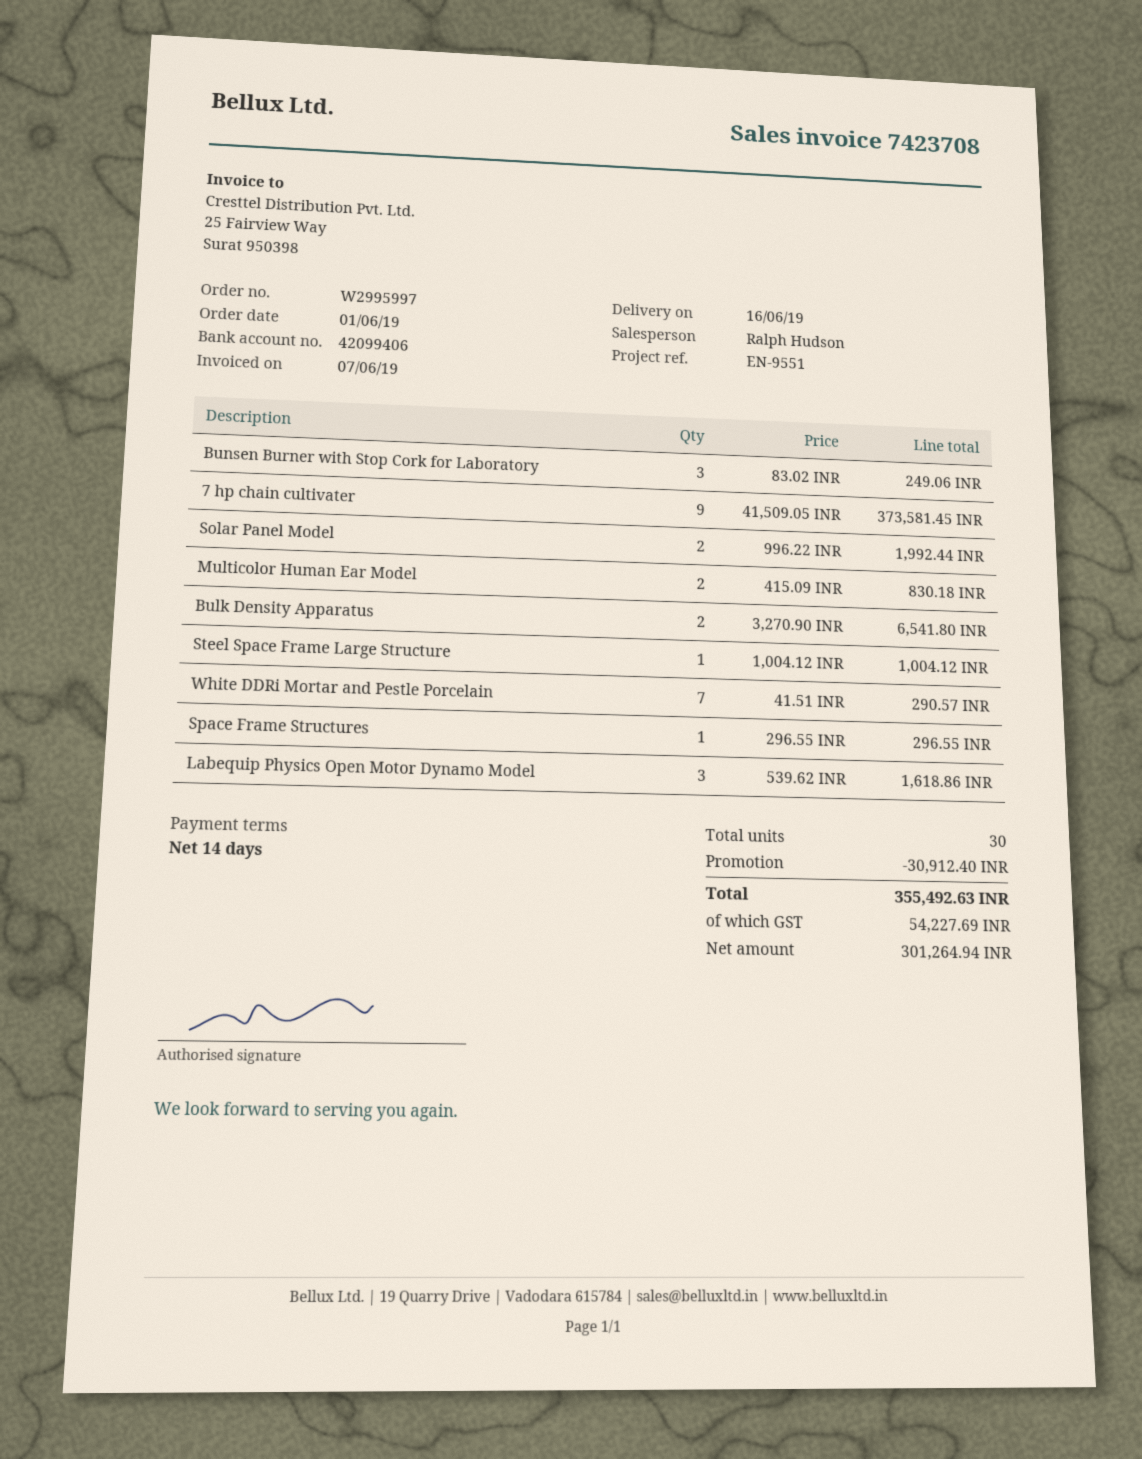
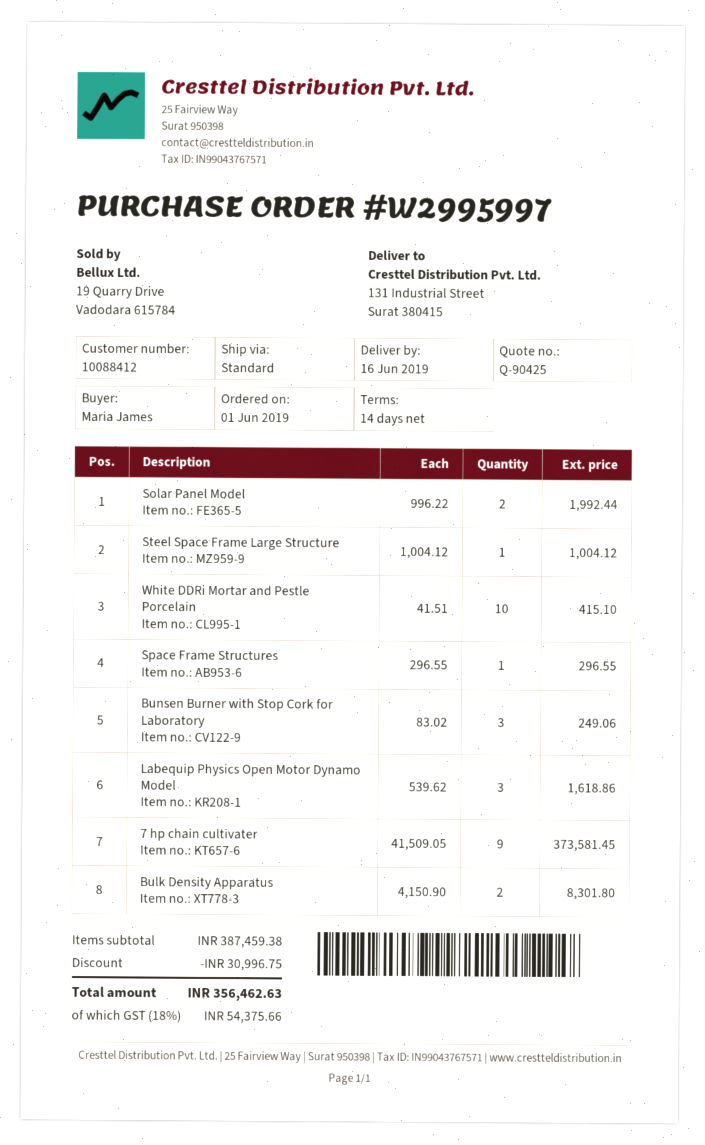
Multicolor Human Ear Model: 2 x 415.09 = 830.18 -> none
Bulk Density Apparatus: 2 x 3270.90 = 6541.80 -> 2 x 4150.90 = 8301.80
White DDRi Mortar and Pestle Porcelain: 7 x 41.51 = 290.57 -> 10 x 41.51 = 415.10
discount: 30912.40 -> 30996.75
tax: 54227.69 -> 54375.66
total: 355492.63 -> 356462.63

